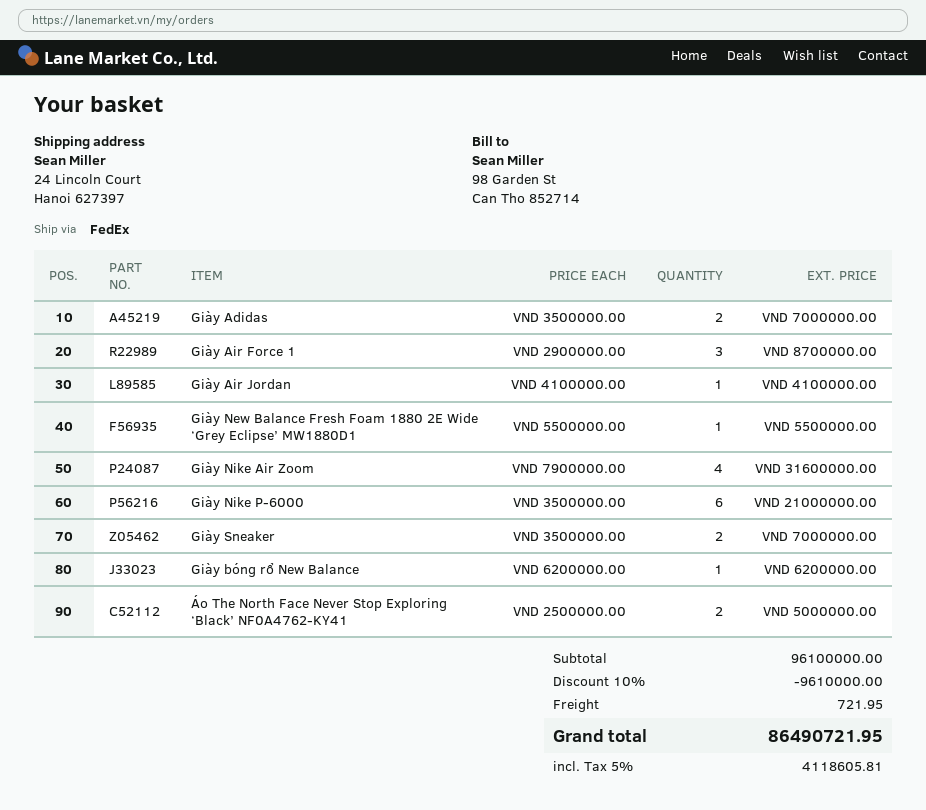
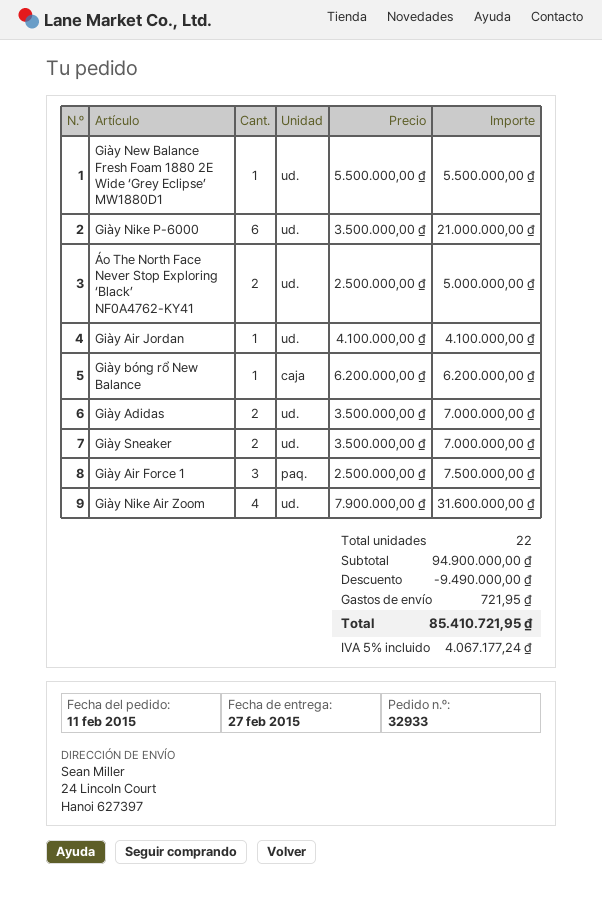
Giày Air Force 1: 3 x 2900000.00 = 8700000.00 -> 3 x 2500000.00 = 7500000.00
subtotal: 96100000.00 -> 94900000.00
discount: 9610000.00 -> 9490000.00
tax: 5% = 4118605.81 -> 5% = 4067177.24
total: 86490721.95 -> 85410721.95

